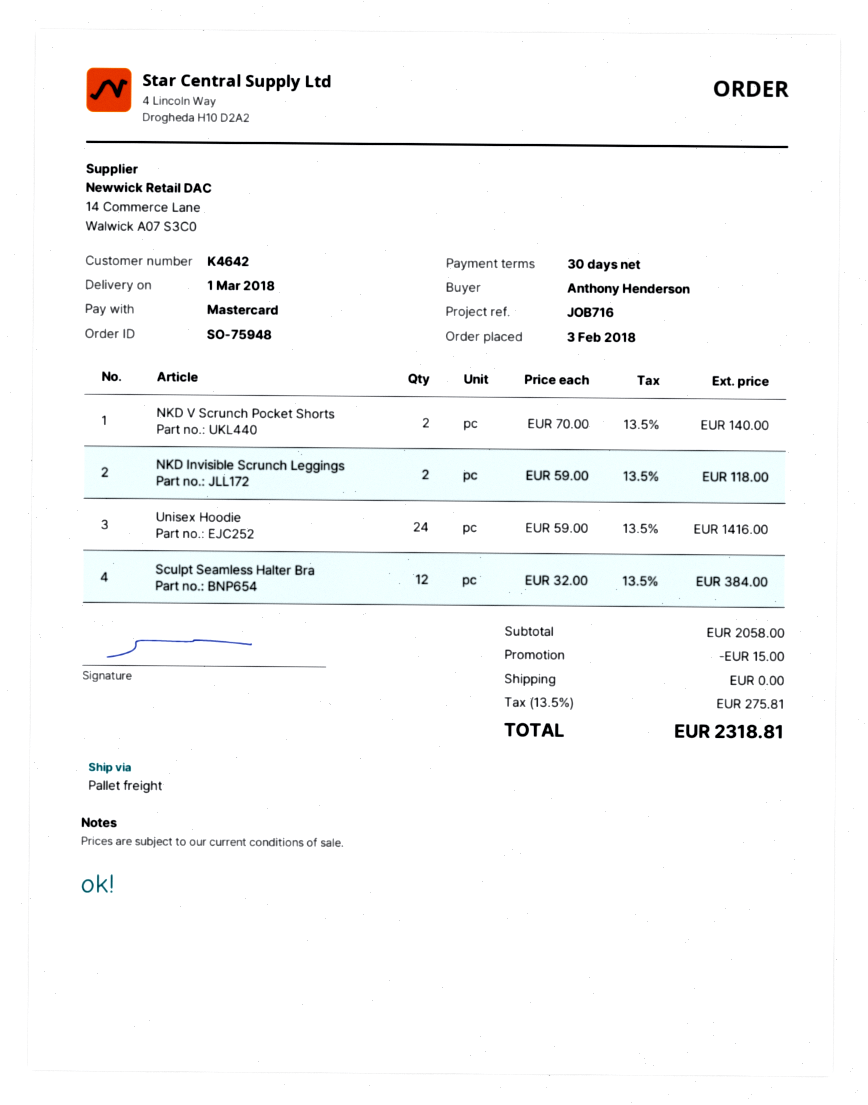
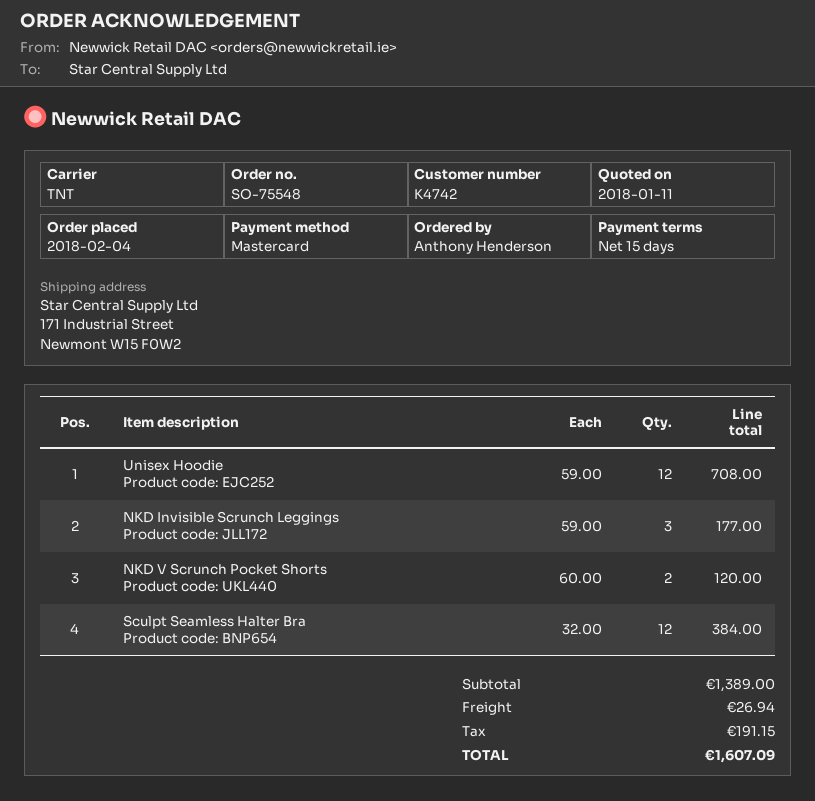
order number: SO-75948 -> SO-75548
order date: 2018-02-03 -> 2018-02-04
payment terms: 30 days -> 15 days
customer number: K4642 -> K4742
shipping method: pallet freight -> TNT
NKD V Scrunch Pocket Shorts: 2 x 70.00 = 140.00 -> 2 x 60.00 = 120.00
NKD Invisible Scrunch Leggings: 2 x 59.00 = 118.00 -> 3 x 59.00 = 177.00
Unisex Hoodie: 24 x 59.00 = 1416.00 -> 12 x 59.00 = 708.00
subtotal: 2058.00 -> 1389.00
discount: 15.00 -> none
shipping: 0.00 -> 26.94
tax: 275.81 -> 191.15
total: 2318.81 -> 1607.09

